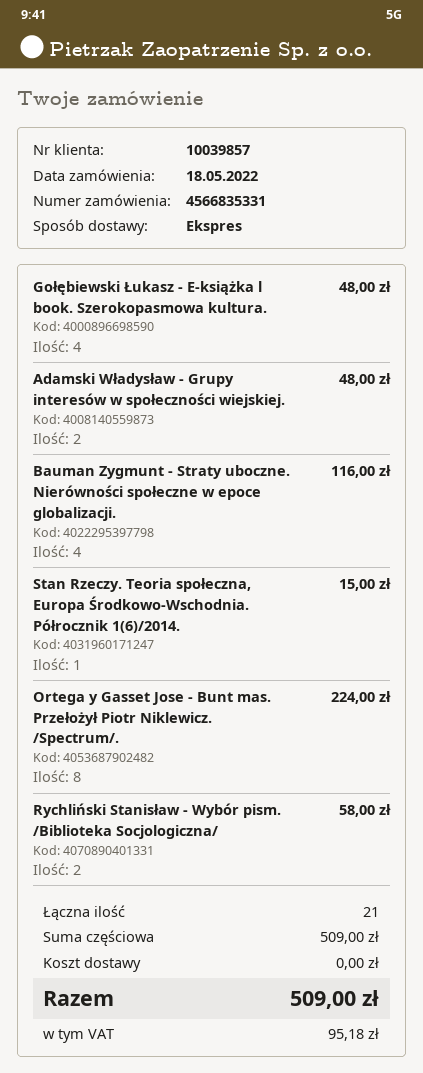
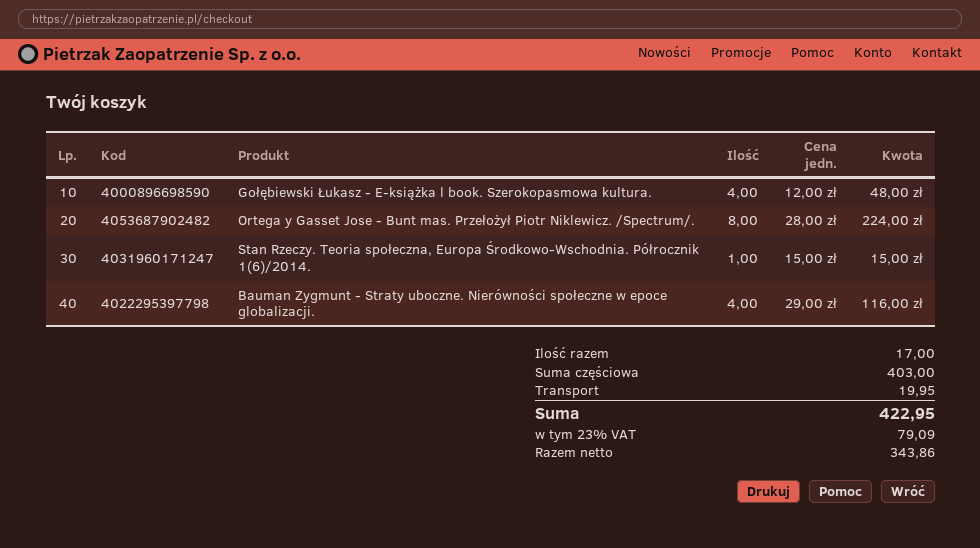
Adamski Władysław - Grupy interesów w społeczności wiejskiej.: 2 for 48.00 -> none
Rychliński Stanisław - Wybór pism. /Biblioteka Socjologiczna/: 2 for 58.00 -> none
total quantity: 21 -> 17
subtotal: 509.00 -> 403.00
shipping: 0.00 -> 19.95
tax: 95.18 -> 79.09
total: 509.00 -> 422.95

